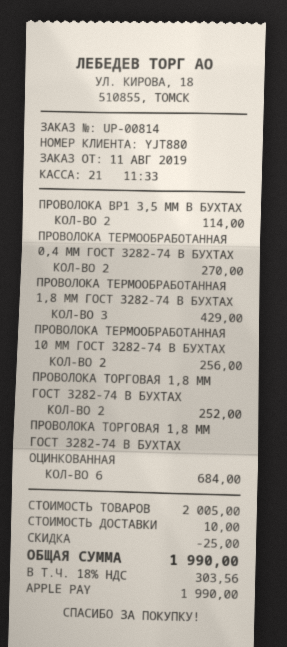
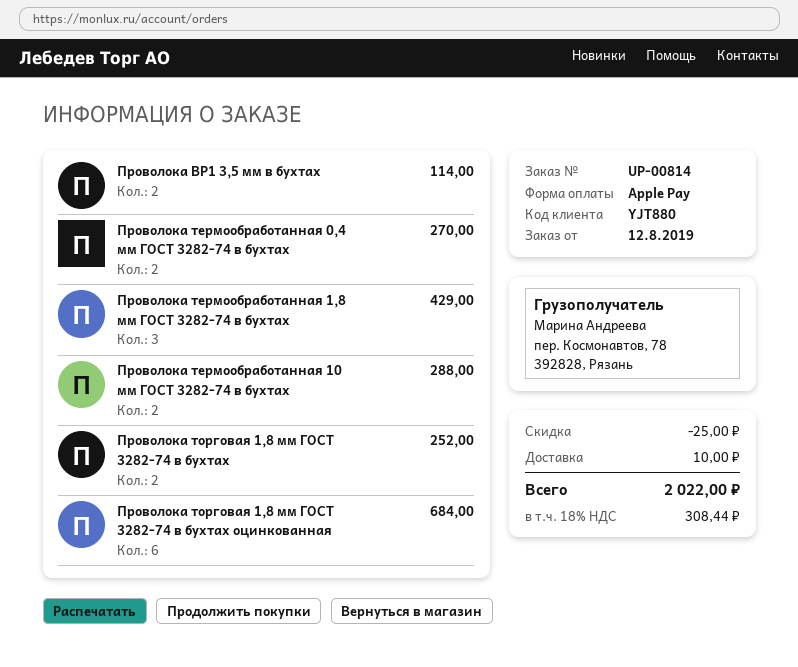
order date: 2019-08-11 -> 2019-08-12
ПРОВОЛОКА ТЕРМООБРАБОТАННАЯ 10 ММ ГОСТ 3282-74 В БУХТАХ: 2 for 256.00 -> 2 for 288.00
tax: 18% = 303.56 -> 18% = 308.44
total: 1990.00 -> 2022.00

